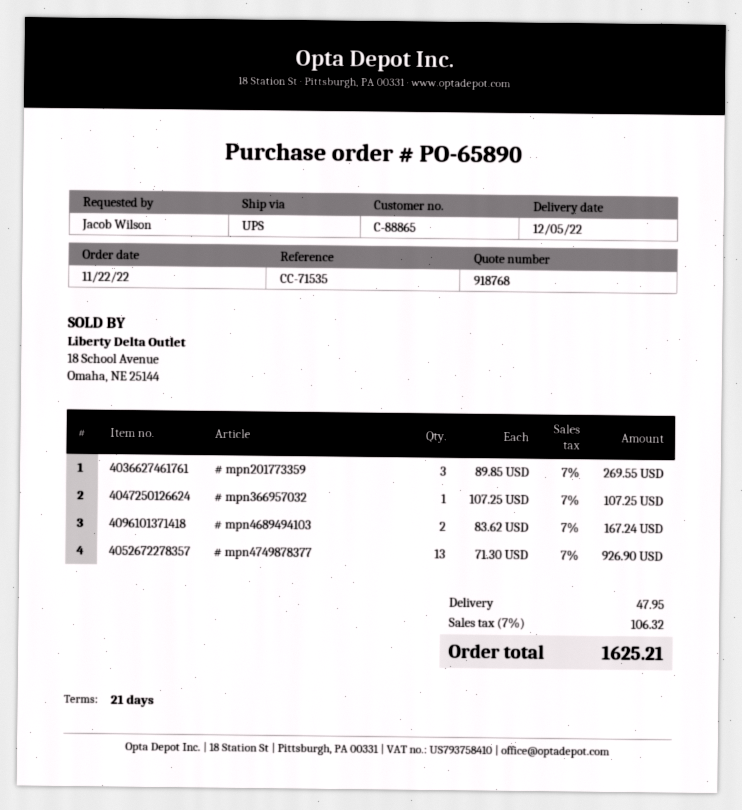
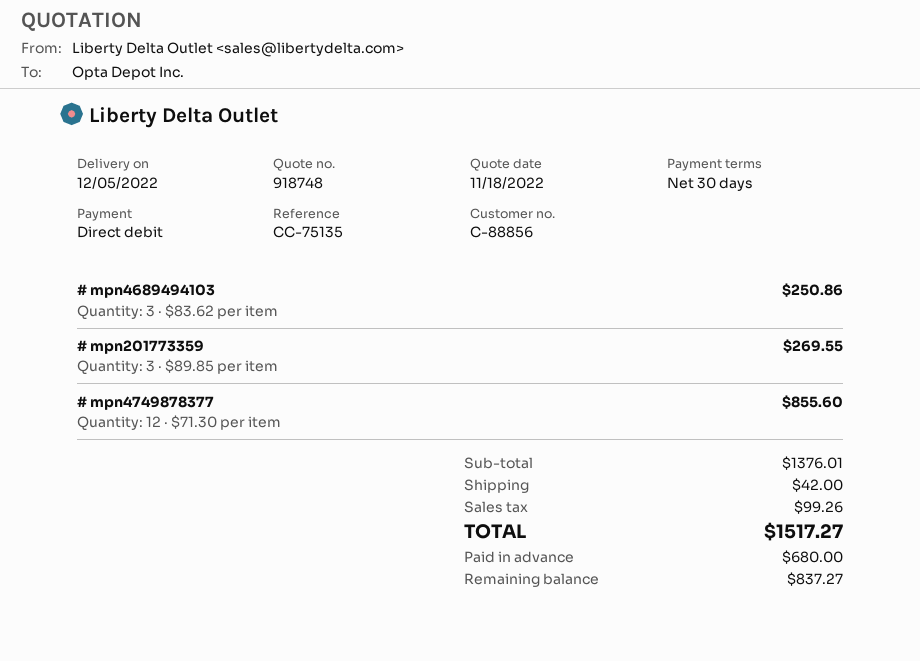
quote number: 918768 -> 918748
payment terms: 21 days -> 30 days
customer number: C-88865 -> C-88856
reference: CC-71535 -> CC-75135
# mpn366957032: 1 x 107.25 = 107.25 -> none
# mpn4689494103: 2 x 83.62 = 167.24 -> 3 x 83.62 = 250.86
# mpn4749878377: 13 x 71.30 = 926.90 -> 12 x 71.30 = 855.60
shipping: 47.95 -> 42.00
tax: 106.32 -> 99.26
total: 1625.21 -> 1517.27

